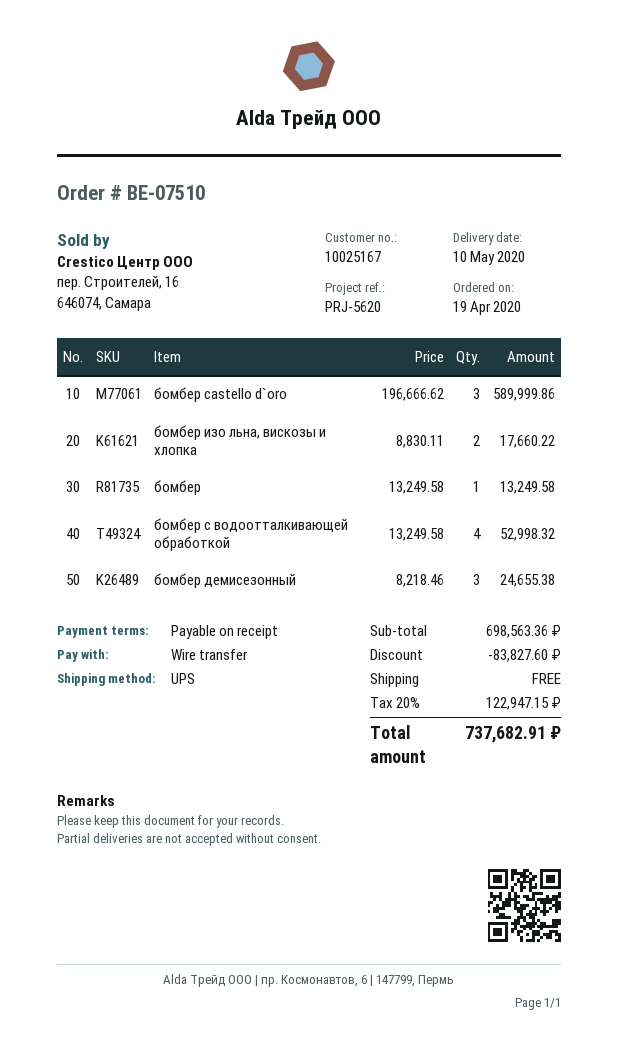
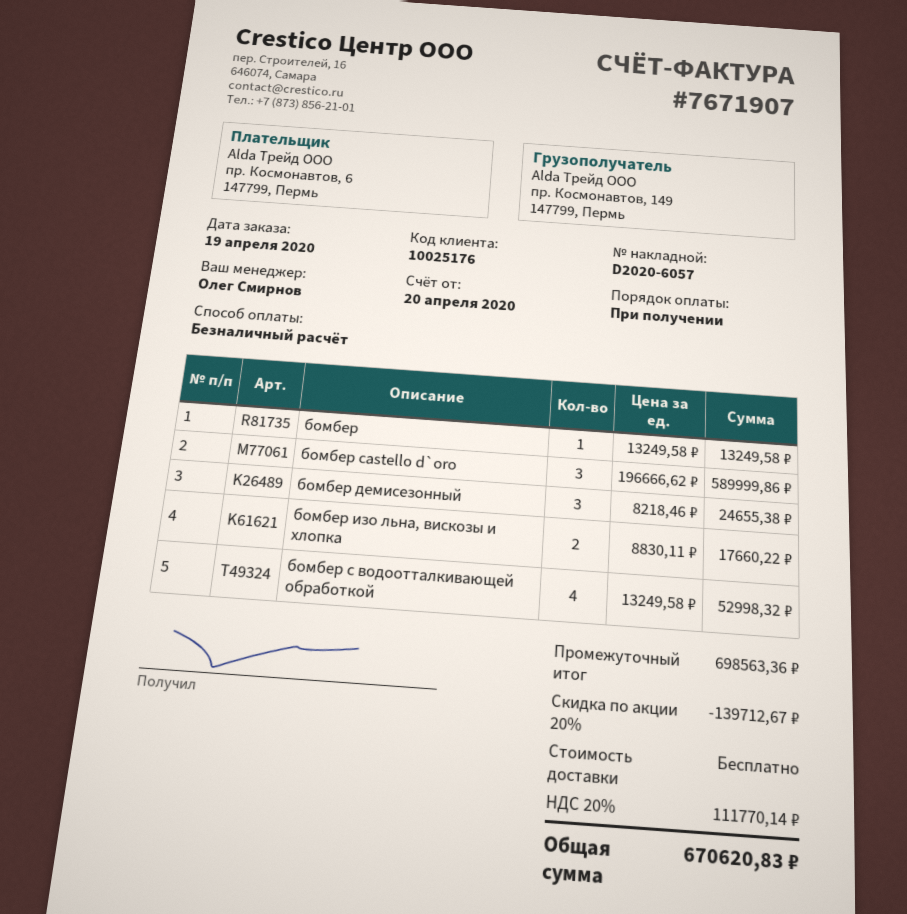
customer number: 10025167 -> 10025176
discount: 83827.60 -> 139712.67
tax: 20% = 122947.15 -> 20% = 111770.14
total: 737682.91 -> 670620.83

